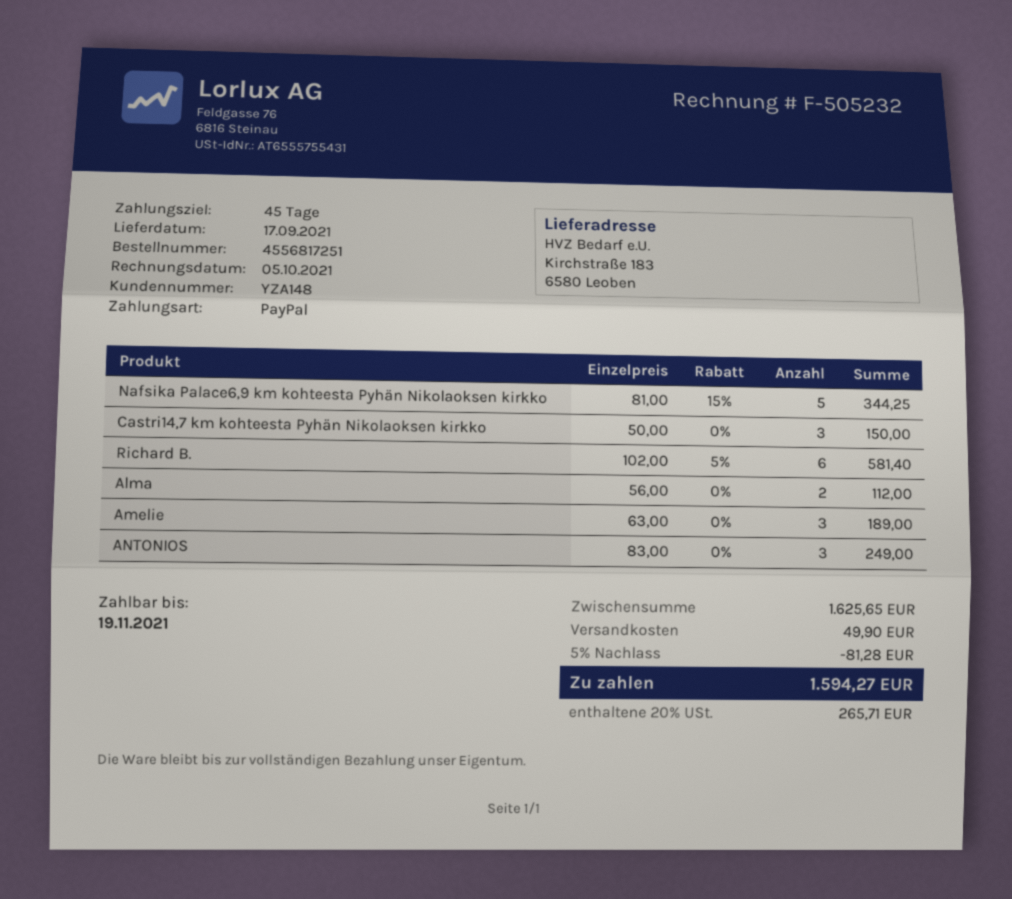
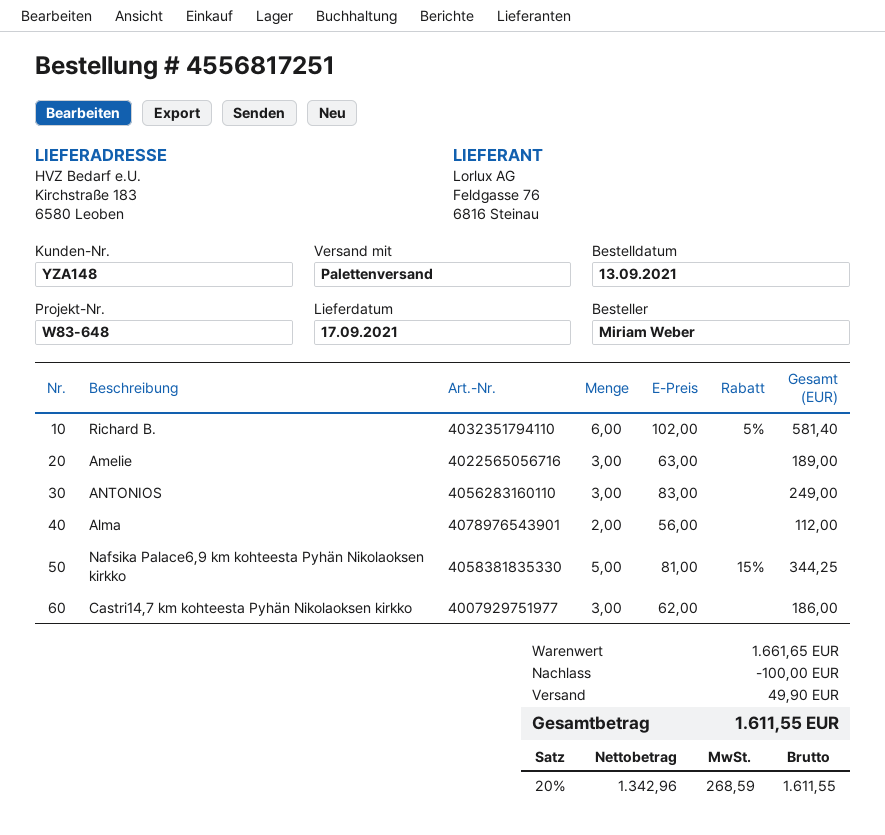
Castri14,7 km kohteesta Pyhän Nikolaoksen kirkko: 3 x 50.00 = 150.00 -> 3 x 62.00 = 186.00
subtotal: 1625.65 -> 1661.65
discount: 81.28 -> 100.00
tax: 20% = 265.71 -> 20% = 268.59
total: 1594.27 -> 1611.55

